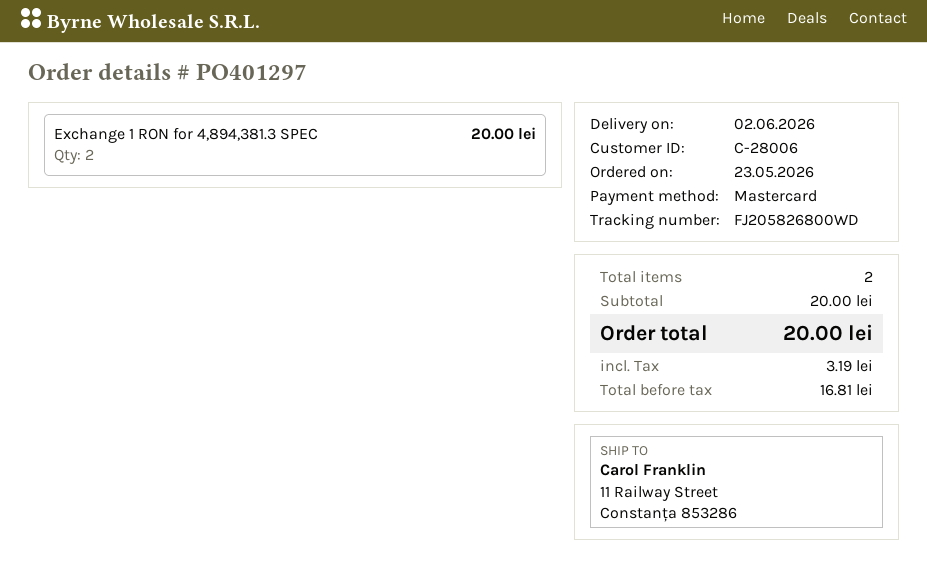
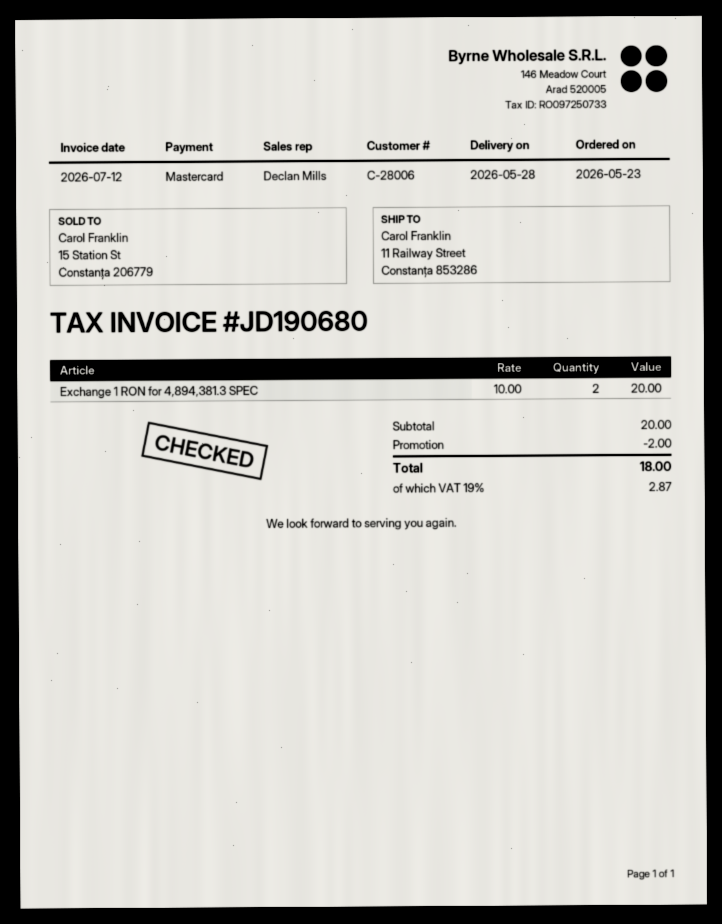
delivery date: 2026-06-02 -> 2026-05-28
discount: none -> 2.00
tax: 3.19 -> 2.87
total: 20.00 -> 18.00

